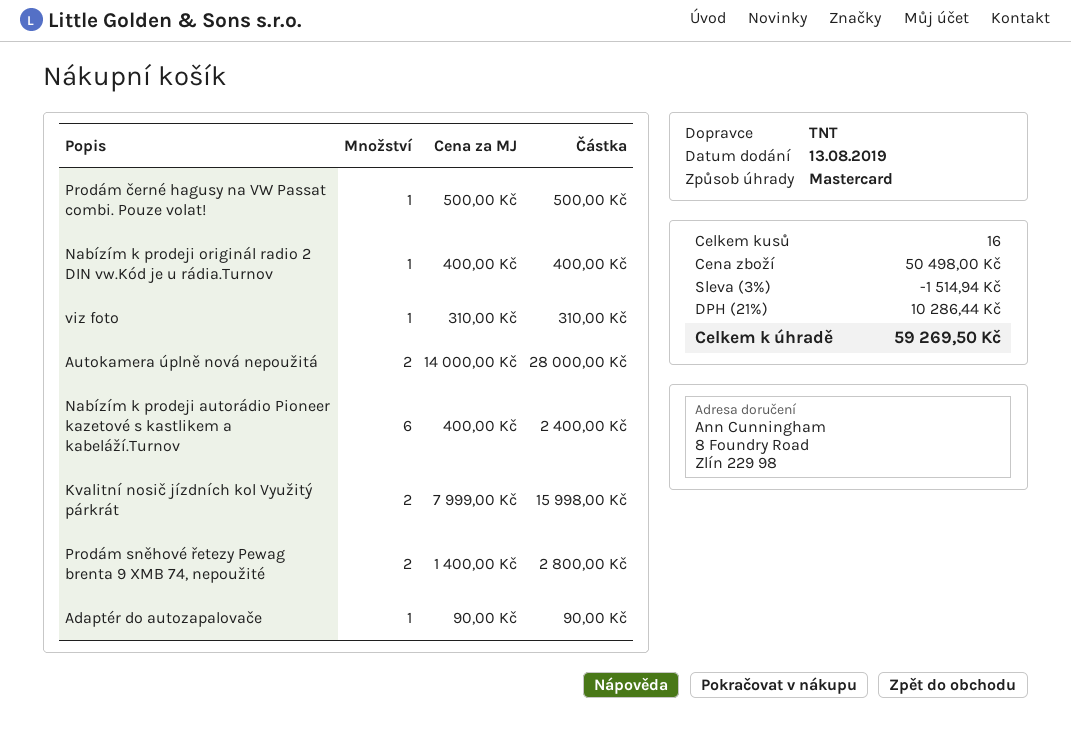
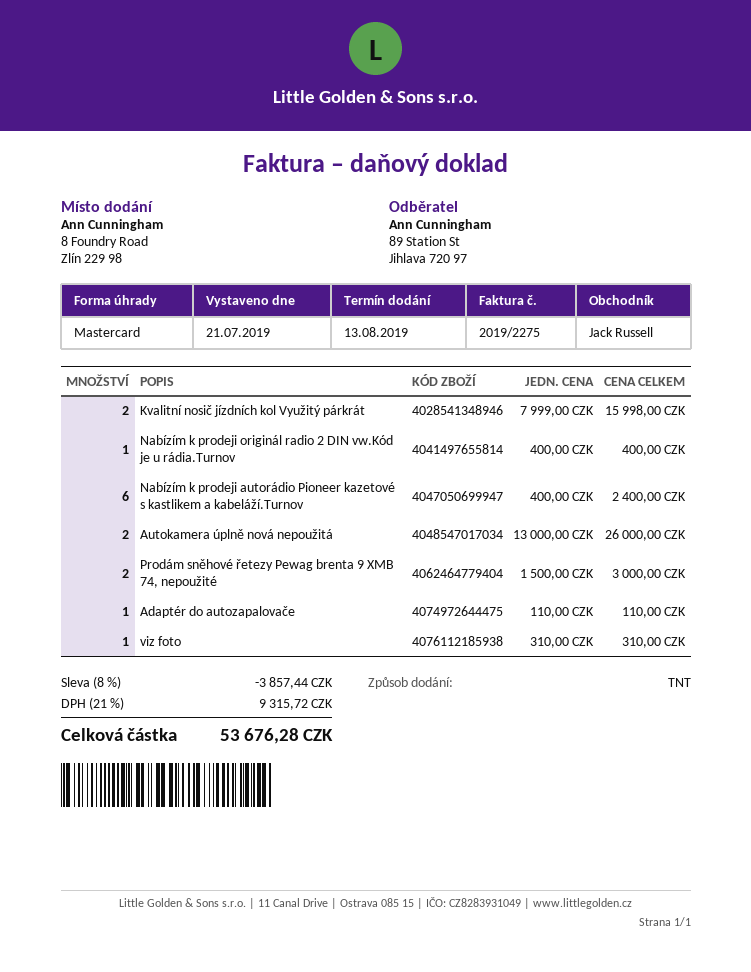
Prodám černé hagusy na VW Passat combi. Pouze volat!: 1 x 500.00 = 500.00 -> none
Autokamera úplně nová nepoužitá: 2 x 14000.00 = 28000.00 -> 2 x 13000.00 = 26000.00
Prodám sněhové řetezy Pewag brenta 9 XMB 74, nepoužité: 2 x 1400.00 = 2800.00 -> 2 x 1500.00 = 3000.00
Adaptér do autozapalovače: 1 x 90.00 = 90.00 -> 1 x 110.00 = 110.00
discount: 3% = 1514.94 -> 8% = 3857.44
tax: 21% = 10286.44 -> 21% = 9315.72
total: 59269.50 -> 53676.28

